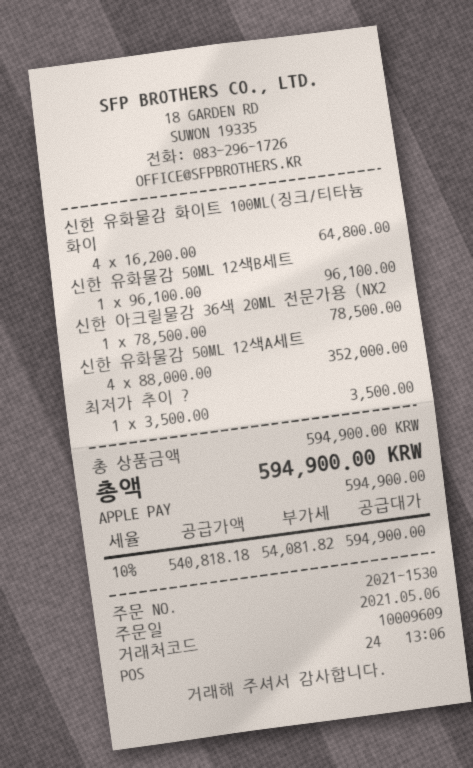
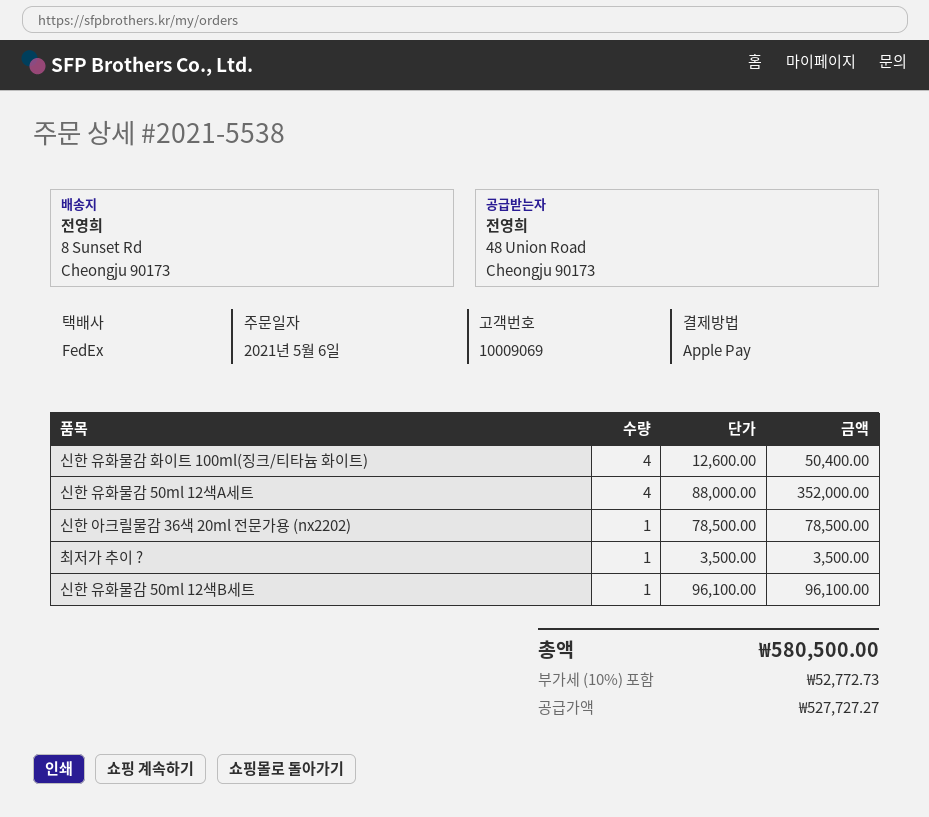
order number: 2021-1530 -> 2021-5538
customer number: 10009609 -> 10009069
신한 유화물감 화이트 100ML(징크/티타늄 화이: 4 x 16200.00 = 64800.00 -> 4 x 12600.00 = 50400.00
net: 540818.18 -> 527727.27
tax: 10% = 54081.82 -> 10% = 52772.73
total: 594900.00 -> 580500.00

